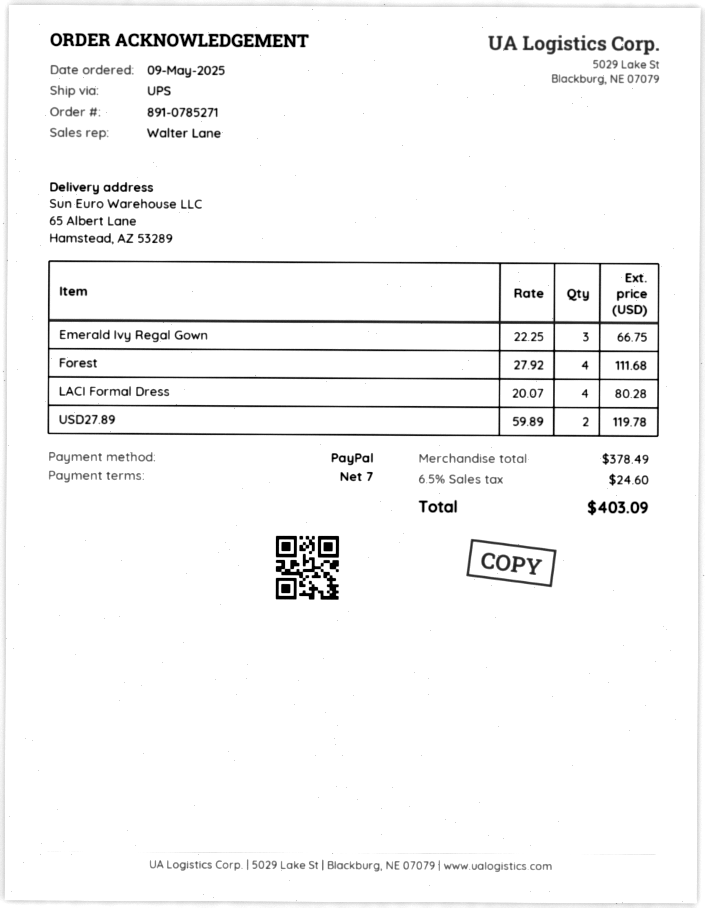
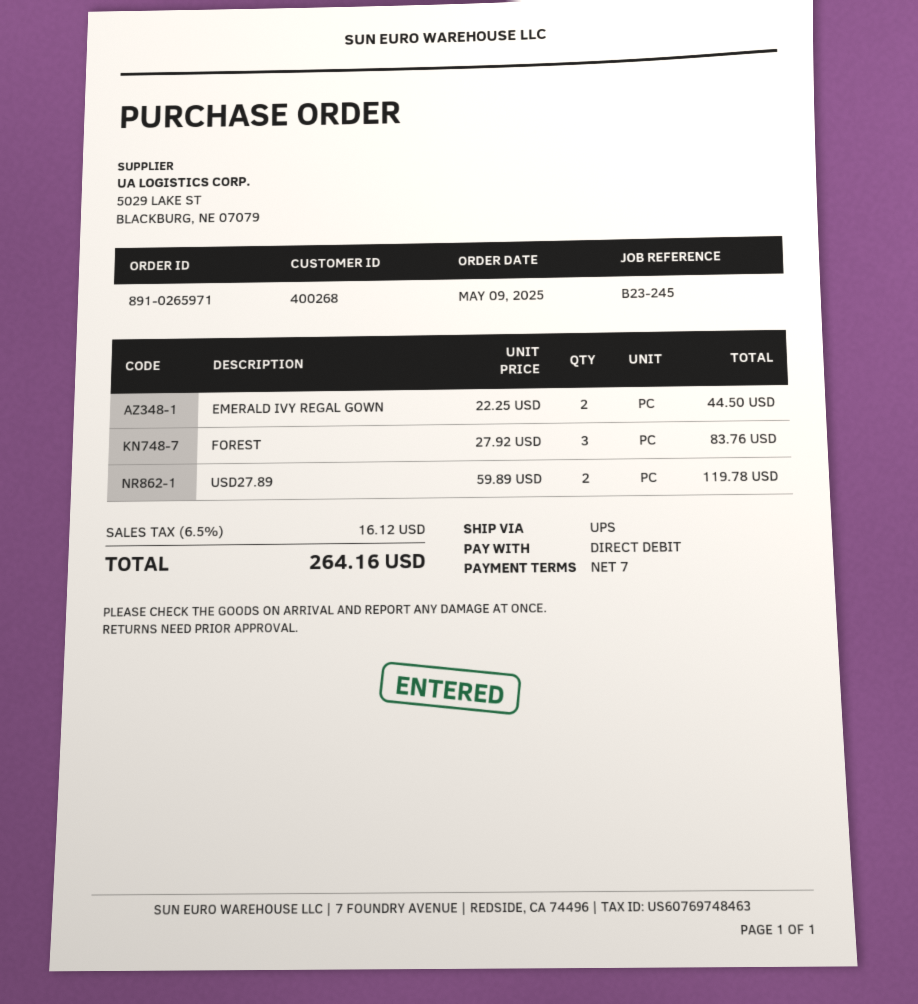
order number: 891-0785271 -> 891-0265971
payment method: PayPal -> direct debit
Emerald Ivy Regal Gown: 3 x 22.25 = 66.75 -> 2 x 22.25 = 44.50
Forest: 4 x 27.92 = 111.68 -> 3 x 27.92 = 83.76
LACI Formal Dress: 4 x 20.07 = 80.28 -> none
tax: 6.5% = 24.60 -> 6.5% = 16.12
total: 403.09 -> 264.16

